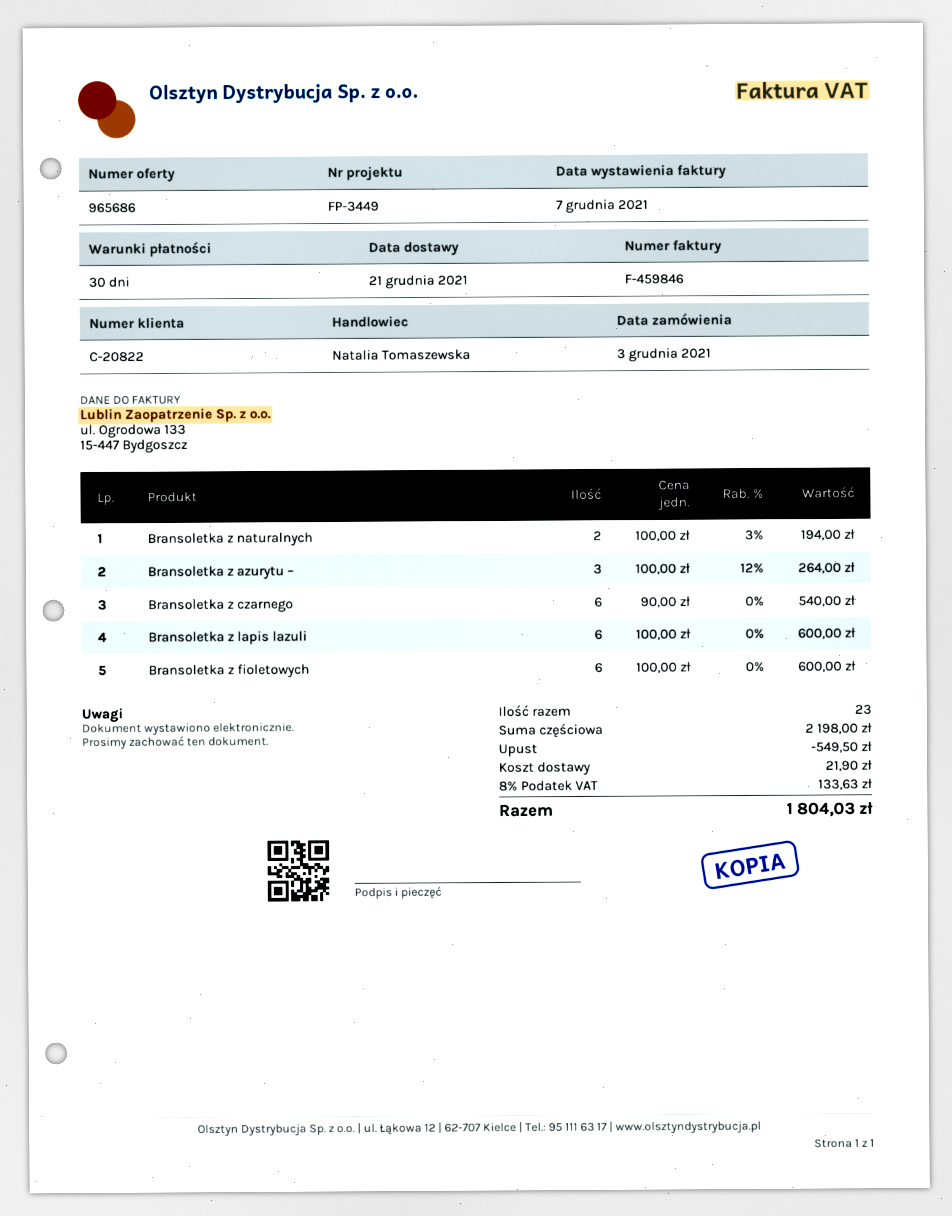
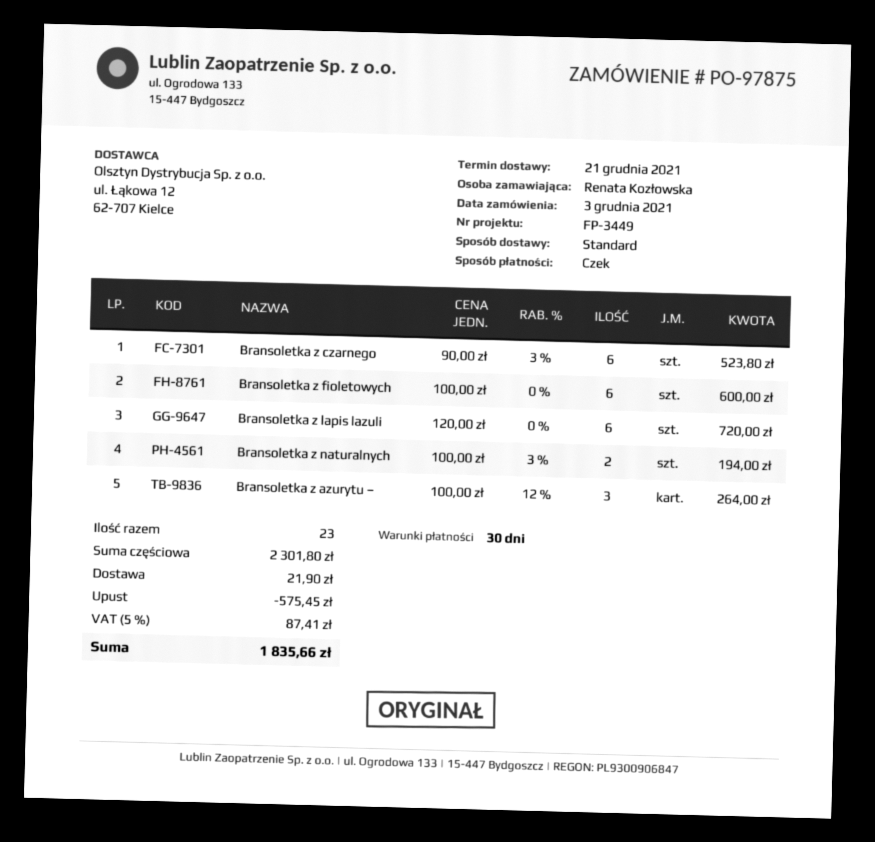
Bransoletka z czarnego: 6 x 90.00 = 540.00 -> 6 x 90.00 - 3% = 523.80
Bransoletka z lapis lazuli: 6 x 100.00 = 600.00 -> 6 x 120.00 = 720.00
subtotal: 2198.00 -> 2301.80
discount: 549.50 -> 575.45
tax: 8% = 133.63 -> 5% = 87.41
total: 1804.03 -> 1835.66

